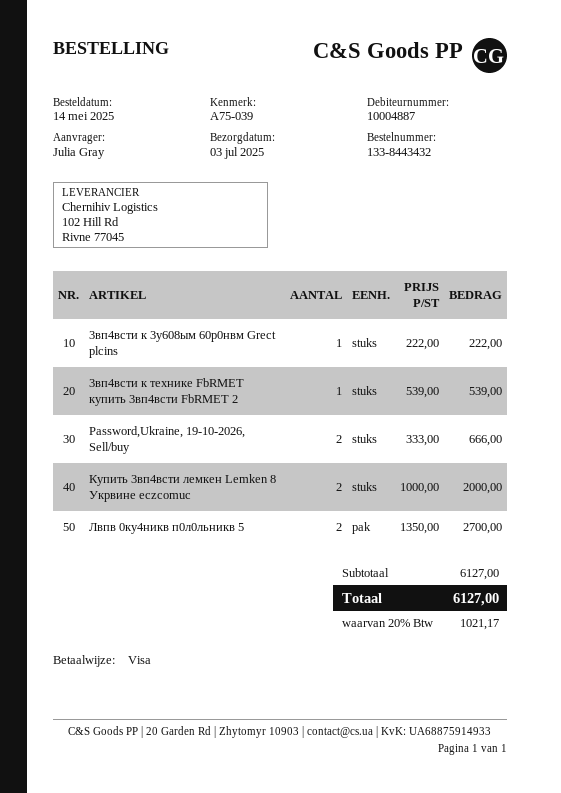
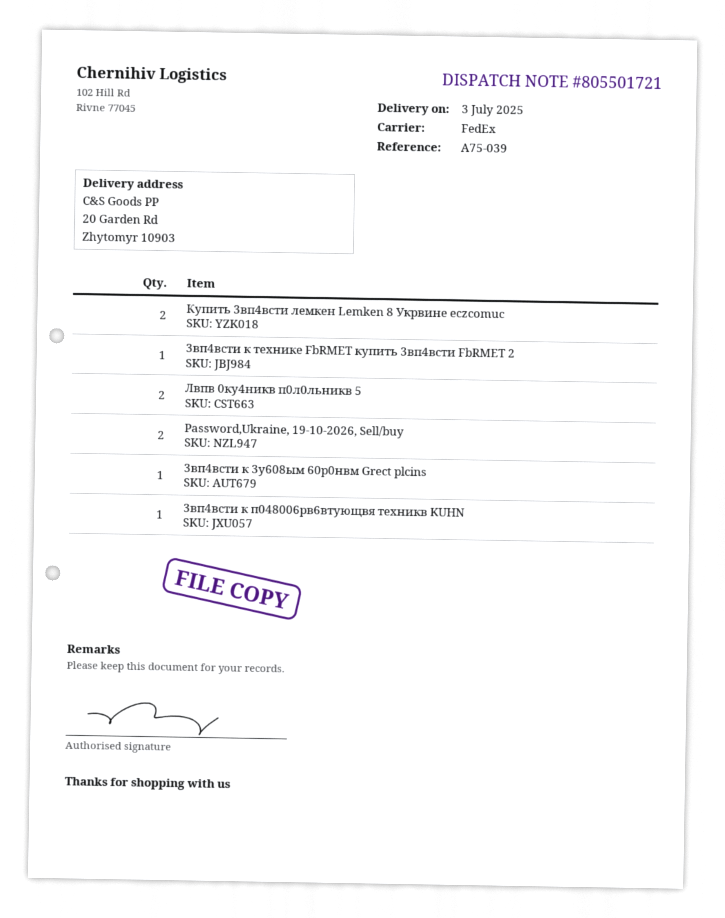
3вп4всти к п048006рв6втующвя техникв KUHN: none -> 1

